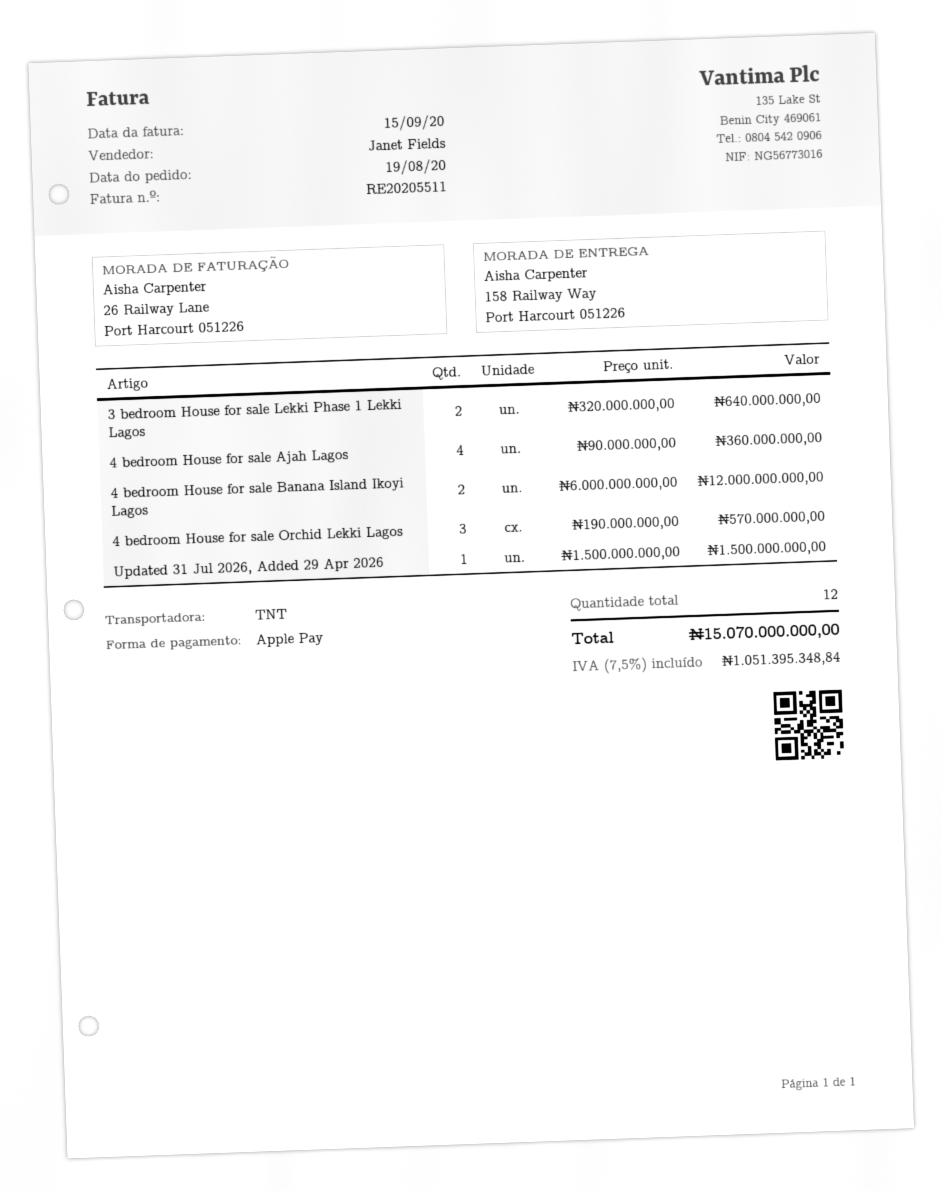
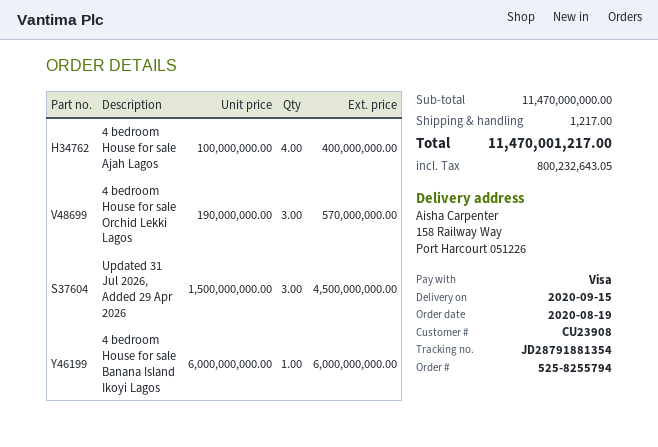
payment method: Apple Pay -> Visa
3 bedroom House for sale Lekki Phase 1 Lekki Lagos: 2 x 320000000.00 = 640000000.00 -> none
4 bedroom House for sale Ajah Lagos: 4 x 90000000.00 = 360000000.00 -> 4 x 100000000.00 = 400000000.00
4 bedroom House for sale Banana Island Ikoyi Lagos: 2 x 6000000000.00 = 12000000000.00 -> 1 x 6000000000.00 = 6000000000.00
Updated 31 Jul 2026, Added 29 Apr 2026: 1 x 1500000000.00 = 1500000000.00 -> 3 x 1500000000.00 = 4500000000.00
shipping: none -> 1217.00
tax: 1051395348.84 -> 800232643.05
total: 15070000000.00 -> 11470001217.00

